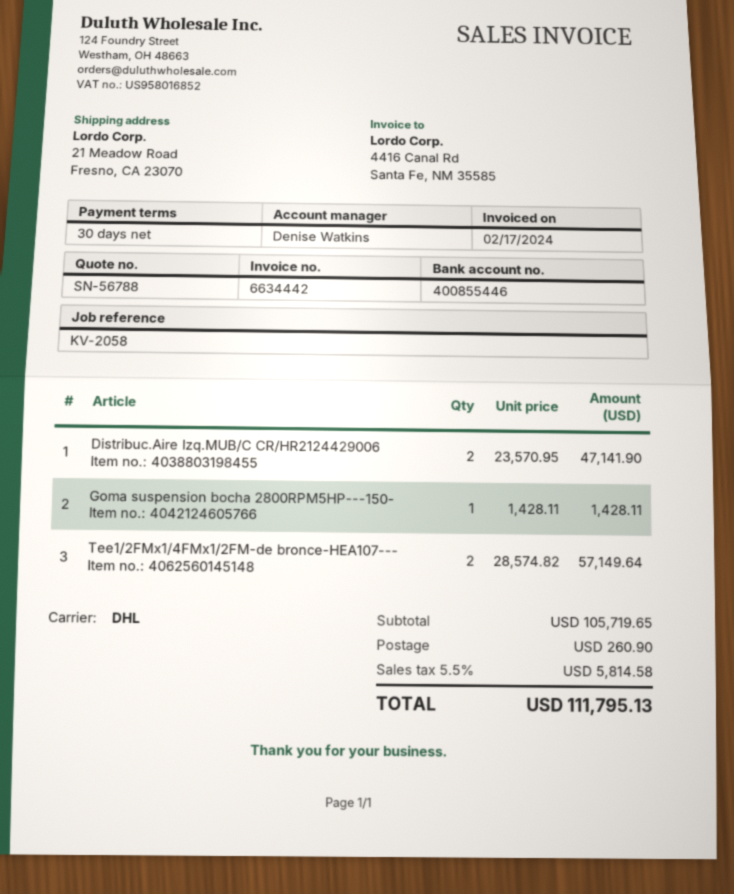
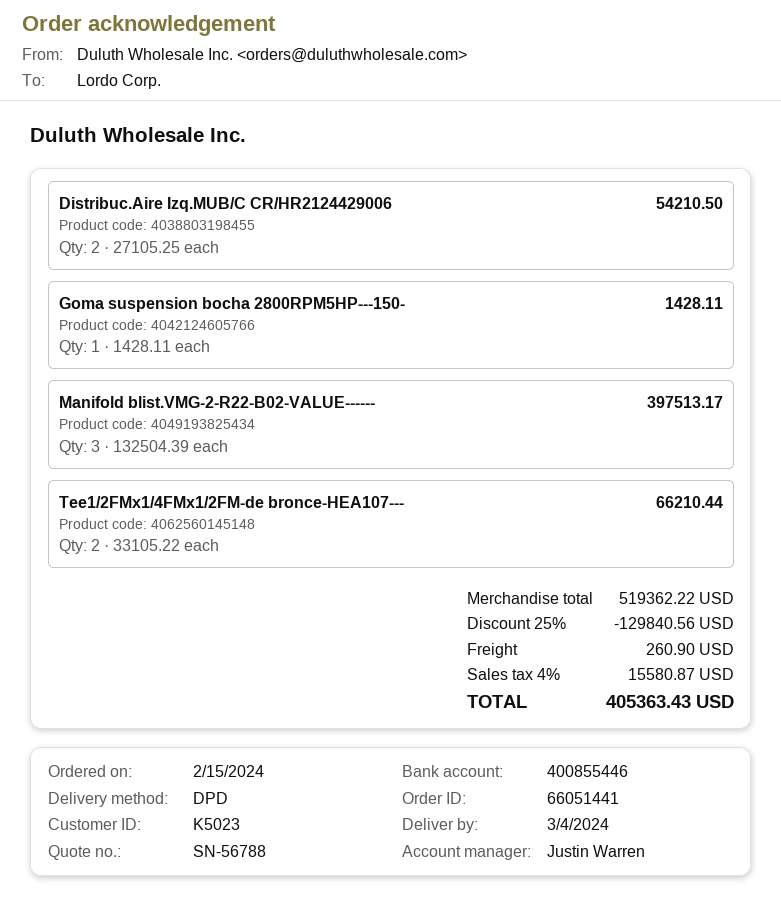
sales rep: Denise Watkins -> Justin Warren
shipping method: DHL -> DPD
Distribuc.Aire Izq.MUB/C CR/HR2124429006: 2 x 23570.95 = 47141.90 -> 2 x 27105.25 = 54210.50
Tee1/2FMx1/4FMx1/2FM-de bronce-HEA107---: 2 x 28574.82 = 57149.64 -> 2 x 33105.22 = 66210.44
Manifold blist.VMG-2-R22-B02-VALUE------: none -> 3 x 132504.39 = 397513.17
subtotal: 105719.65 -> 519362.22
discount: none -> 25% = 129840.56
tax: 5.5% = 5814.58 -> 4% = 15580.87
total: 111795.13 -> 405363.43

